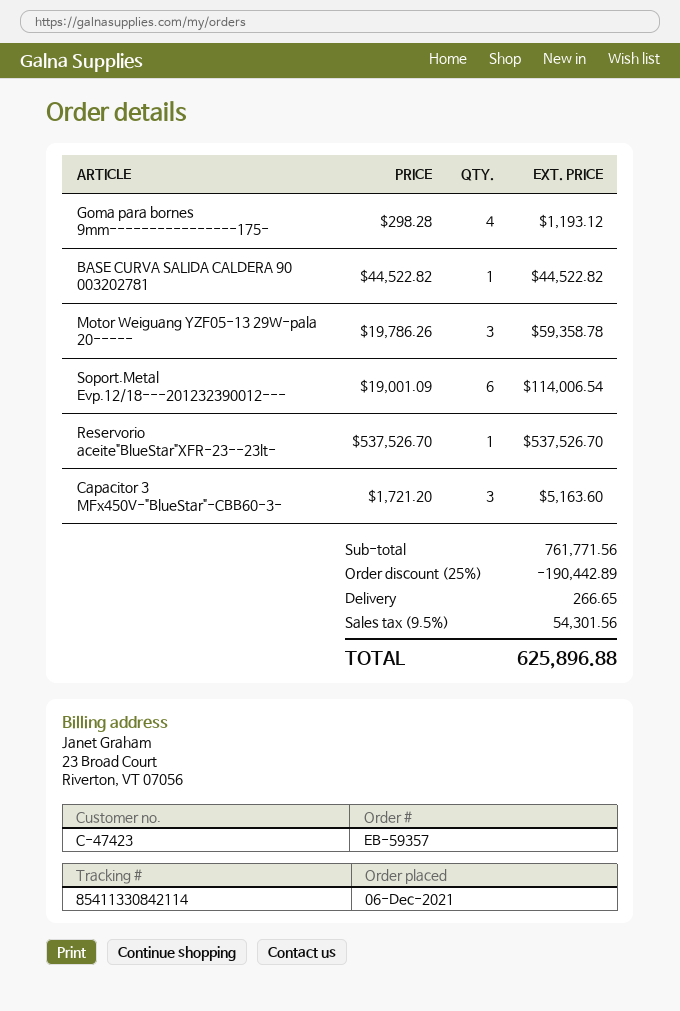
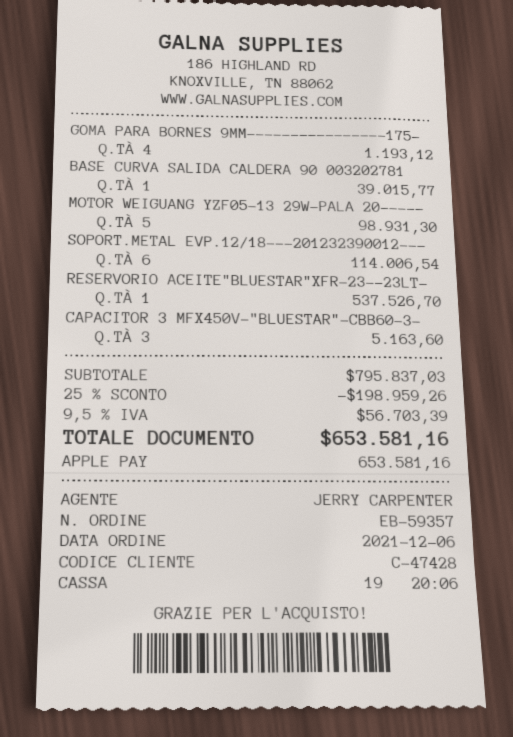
customer number: C-47423 -> C-47428
BASE CURVA SALIDA CALDERA 90 003202781: 1 for 44522.82 -> 1 for 39015.77
Motor Weiguang YZF05-13 29W-pala 20-----: 3 for 59358.78 -> 5 for 98931.30
subtotal: 761771.56 -> 795837.03
discount: 25% = 190442.89 -> 25% = 198959.26
shipping: 266.65 -> none
tax: 9.5% = 54301.56 -> 9.5% = 56703.39
total: 625896.88 -> 653581.16

